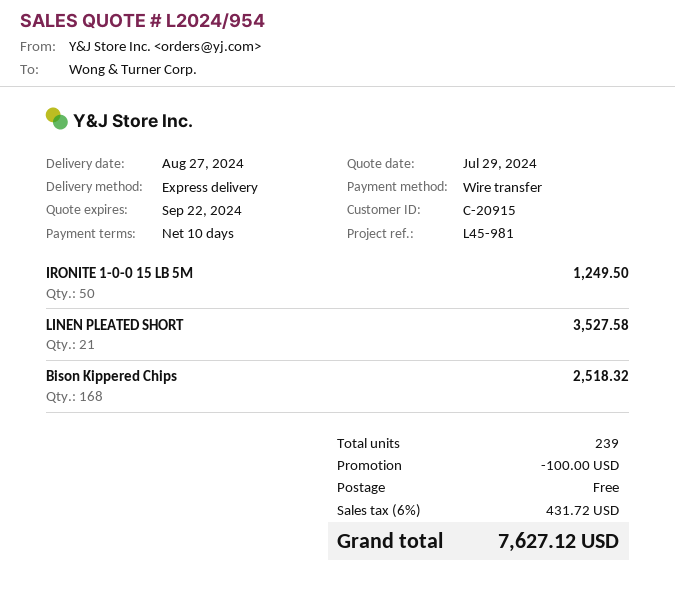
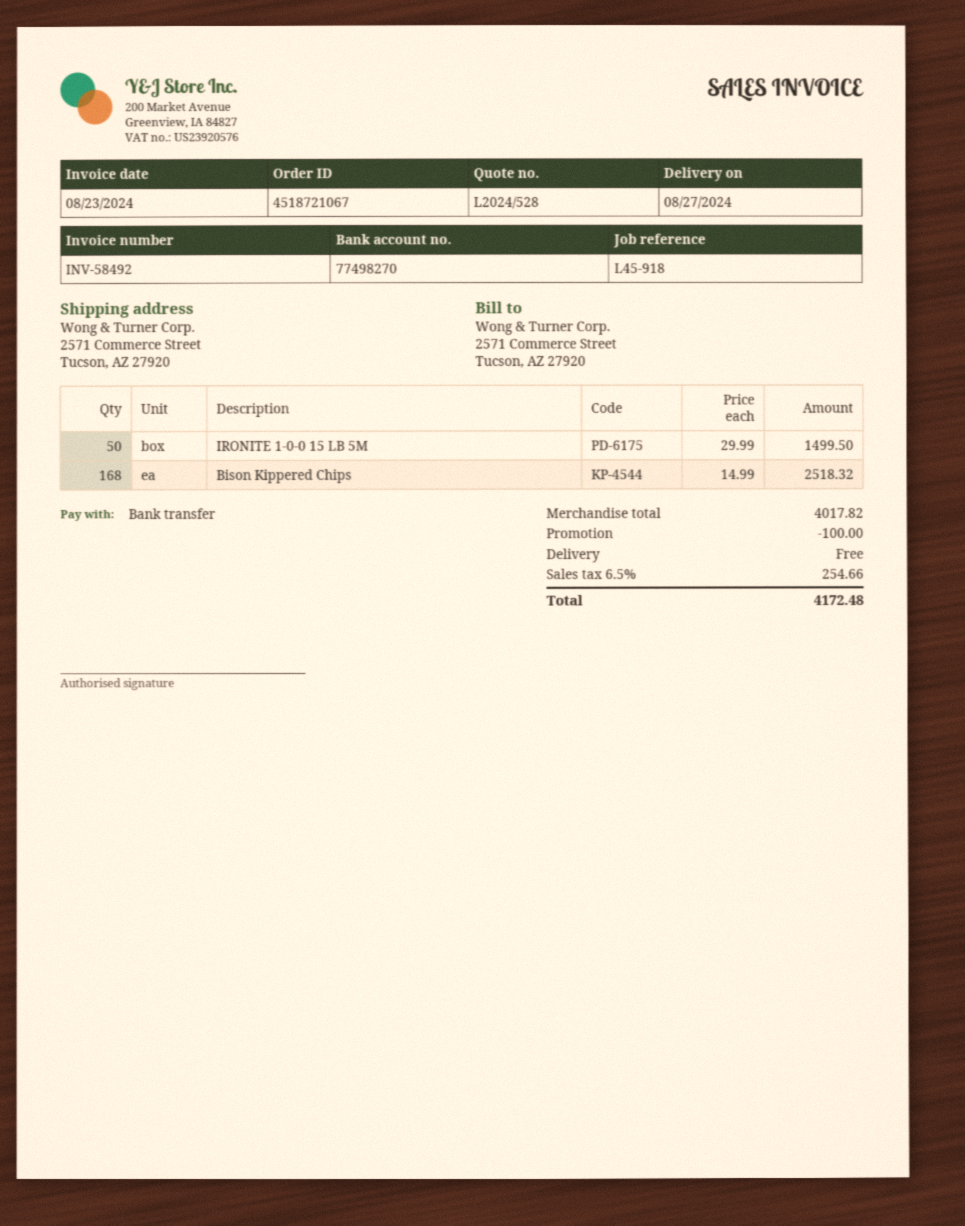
quote number: L2024/954 -> L2024/528
reference: L45-981 -> L45-918
IRONITE 1-0-0 15 LB 5M: 50 for 1249.50 -> 50 for 1499.50
LINEN PLEATED SHORT: 21 for 3527.58 -> none
tax: 6% = 431.72 -> 6.5% = 254.66
total: 7627.12 -> 4172.48

